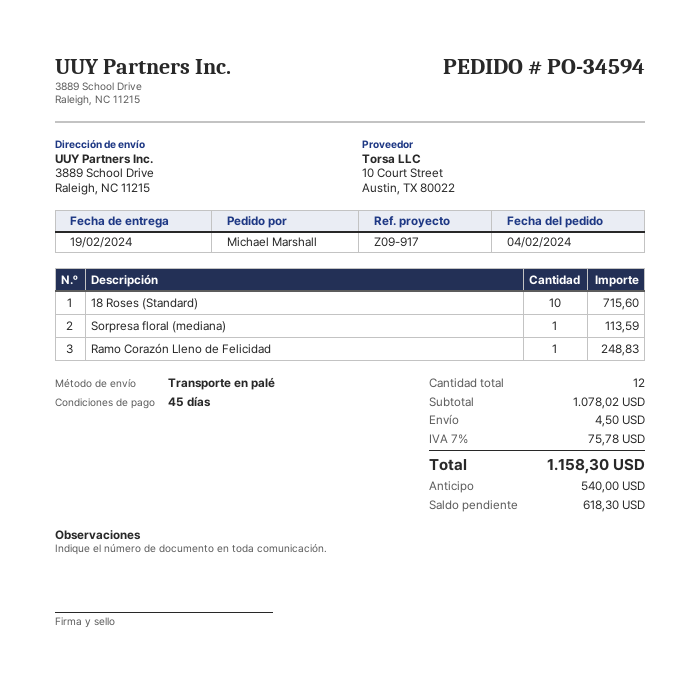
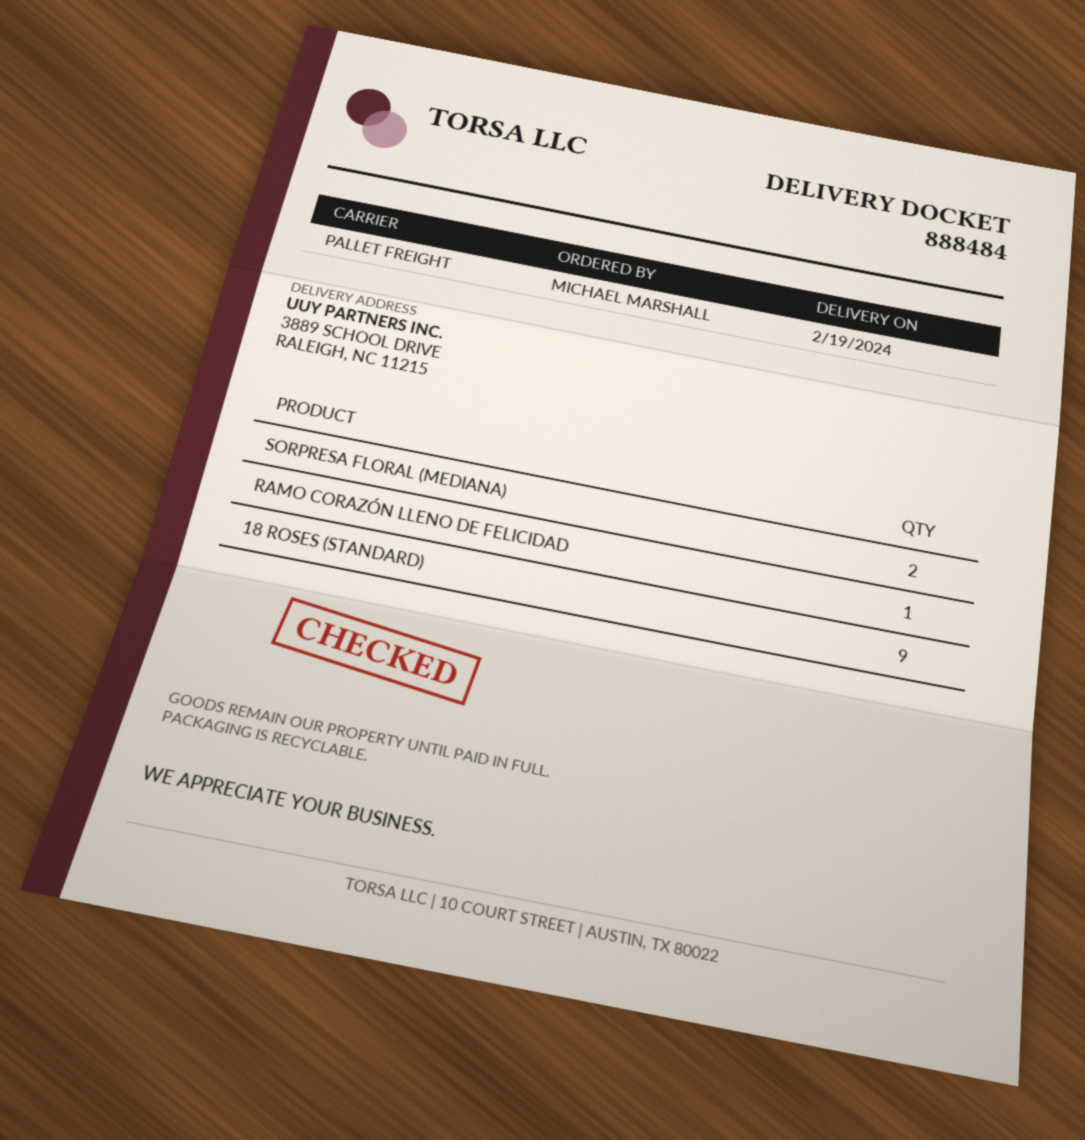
18 Roses (Standard): 10 -> 9
Sorpresa floral (mediana): 1 -> 2

